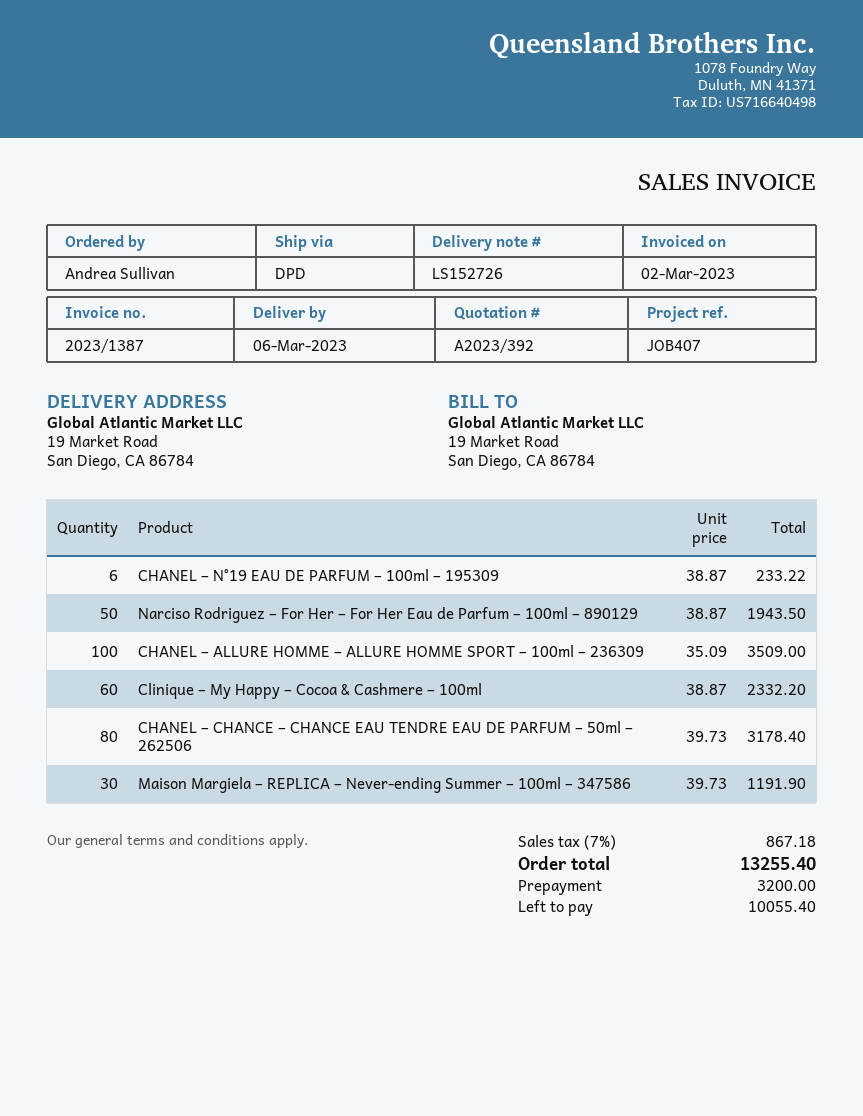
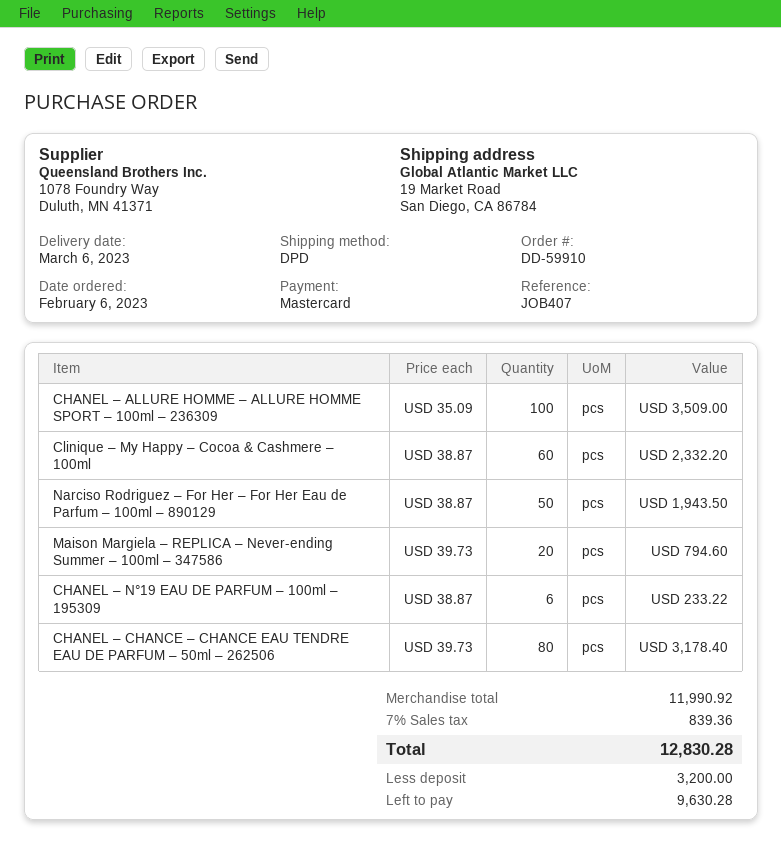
Maison Margiela – REPLICA – Never-ending Summer – 100ml – 347586: 30 x 39.73 = 1191.90 -> 20 x 39.73 = 794.60
tax: 7% = 867.18 -> 7% = 839.36
total: 13255.40 -> 12830.28
balance: 10055.40 -> 9630.28

